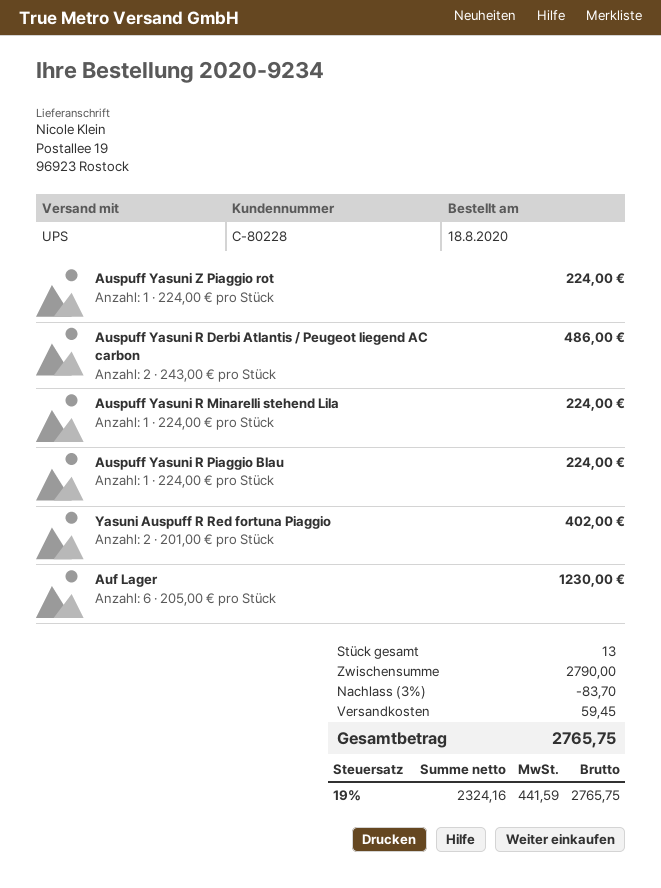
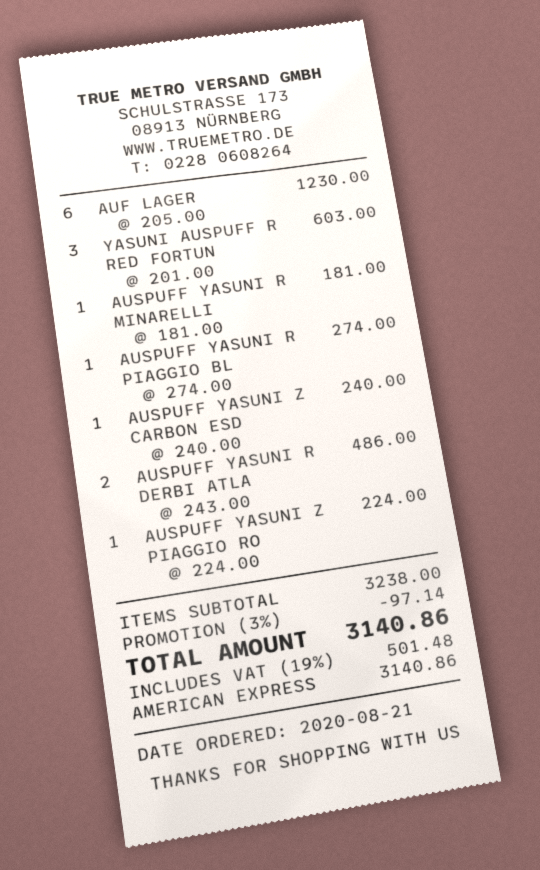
order date: 2020-08-18 -> 2020-08-21
Auspuff Yasuni R Minarelli stehend Lila: 1 x 224.00 = 224.00 -> 1 x 181.00 = 181.00
Auspuff Yasuni R Piaggio Blau: 1 x 224.00 = 224.00 -> 1 x 274.00 = 274.00
Yasuni Auspuff R Red fortuna Piaggio: 2 x 201.00 = 402.00 -> 3 x 201.00 = 603.00
AUSPUFF YASUNI Z CARBON ESD: none -> 1 x 240.00 = 240.00
subtotal: 2790.00 -> 3238.00
discount: 3% = 83.70 -> 3% = 97.14
shipping: 59.45 -> none
tax: 19% = 441.59 -> 19% = 501.48
total: 2765.75 -> 3140.86

